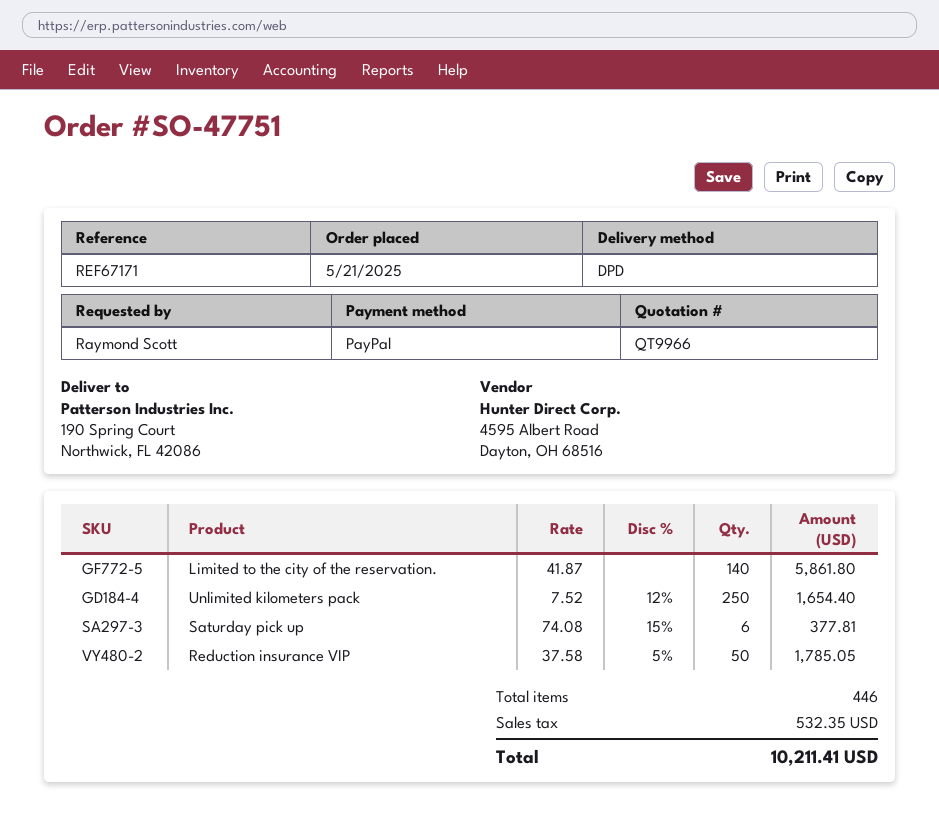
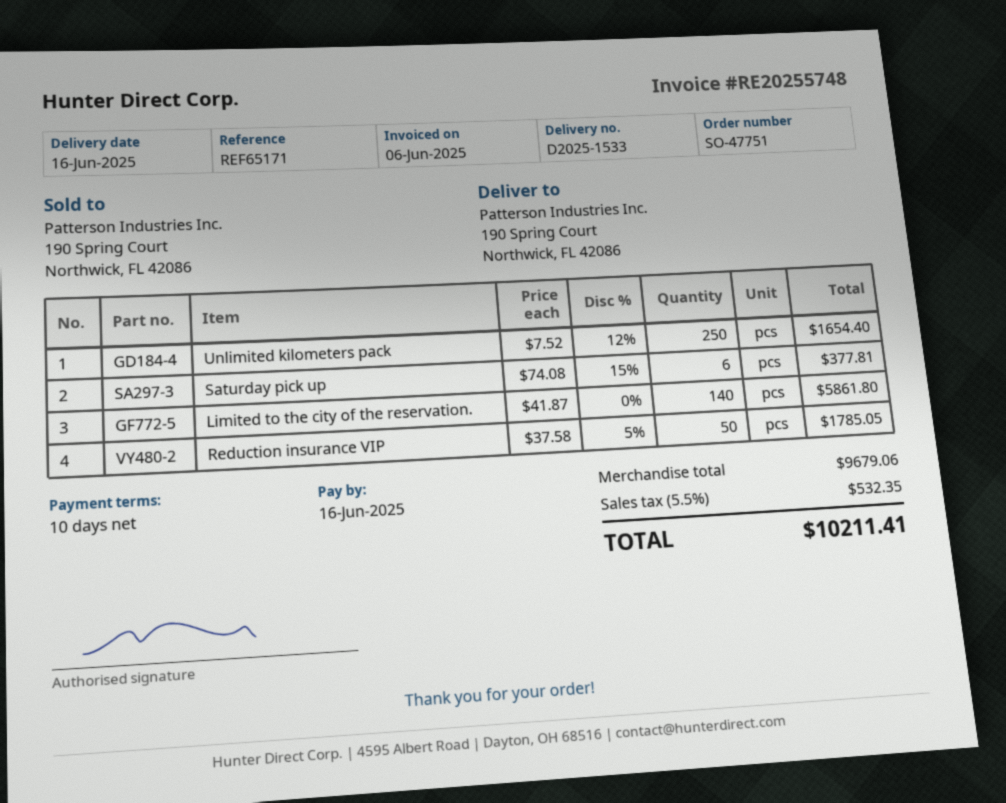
reference: REF67171 -> REF65171

